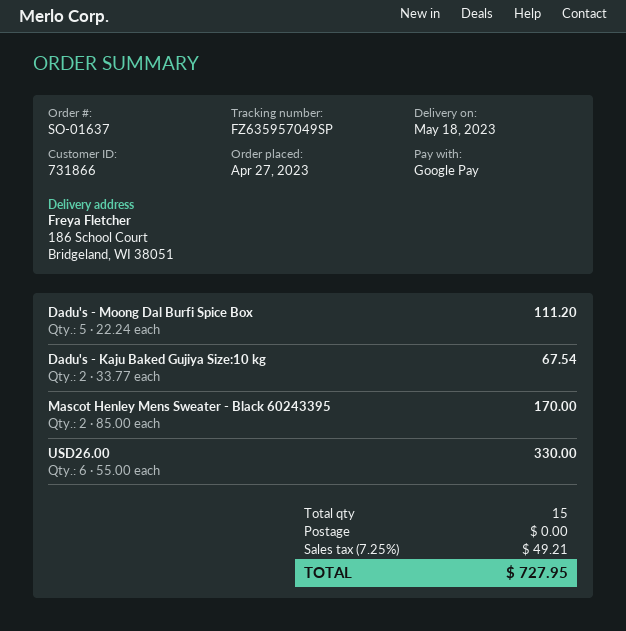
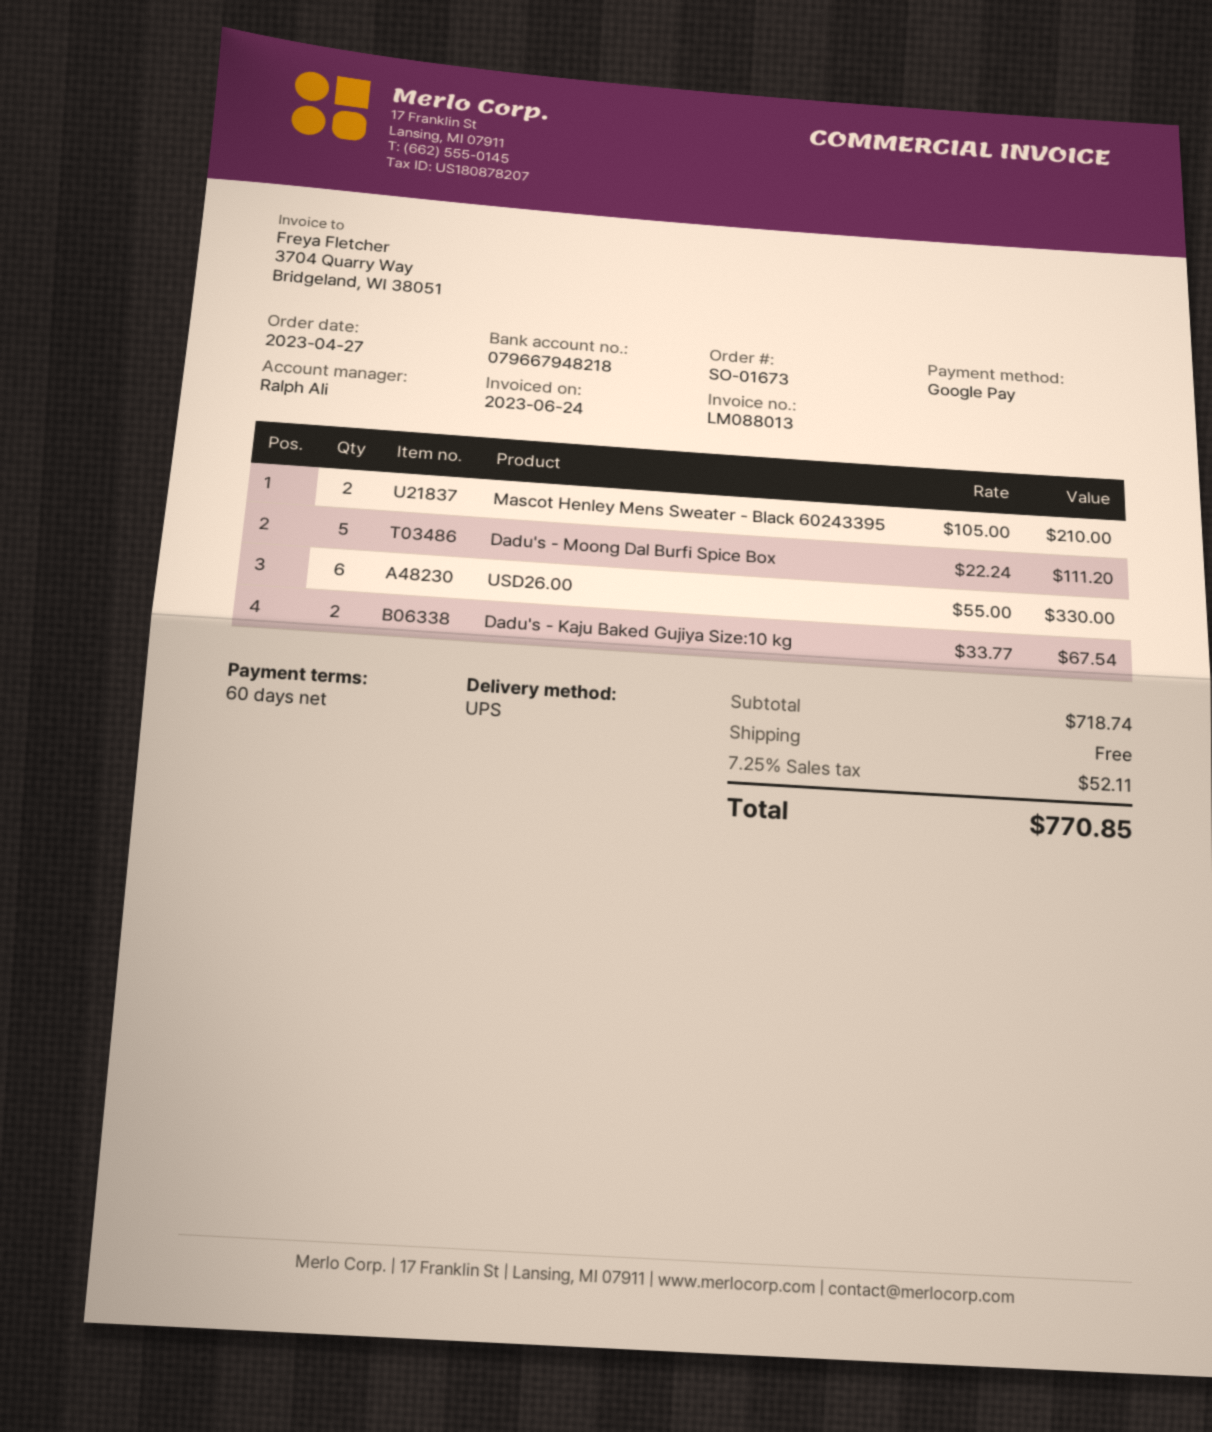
order number: SO-01637 -> SO-01673
Mascot Henley Mens Sweater - Black 60243395: 2 x 85.00 = 170.00 -> 2 x 105.00 = 210.00
tax: 7.25% = 49.21 -> 7.25% = 52.11
total: 727.95 -> 770.85

